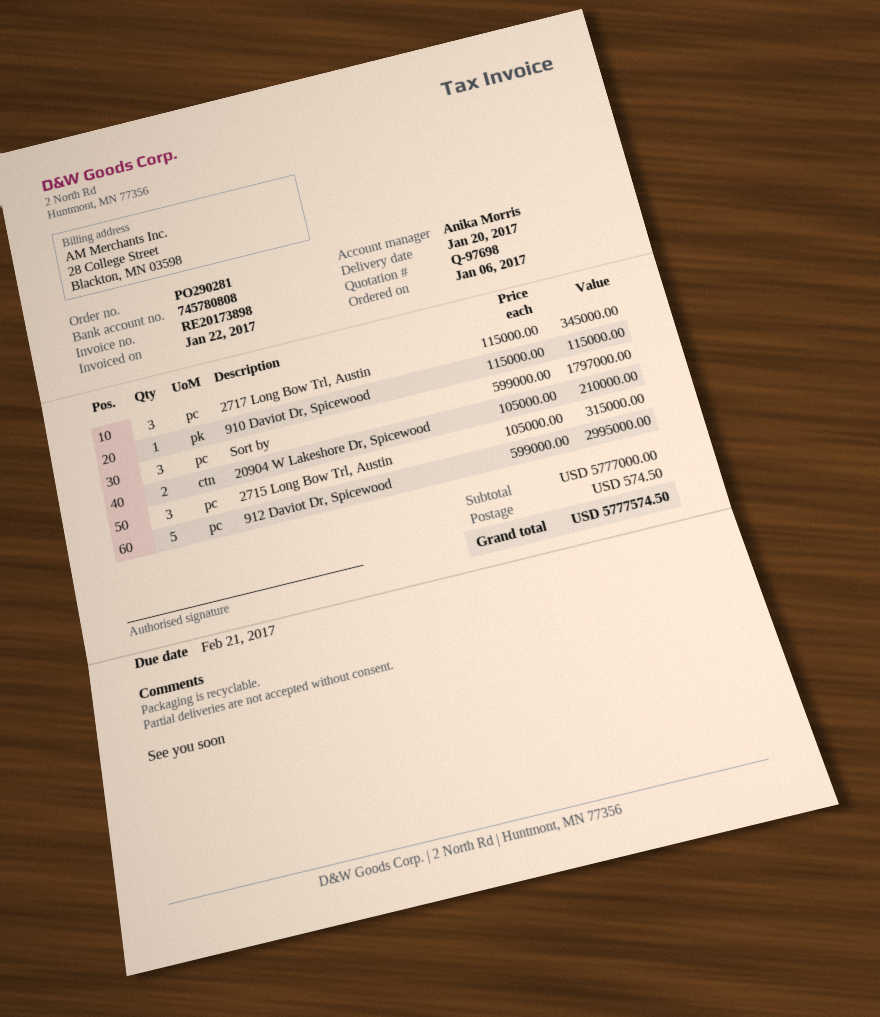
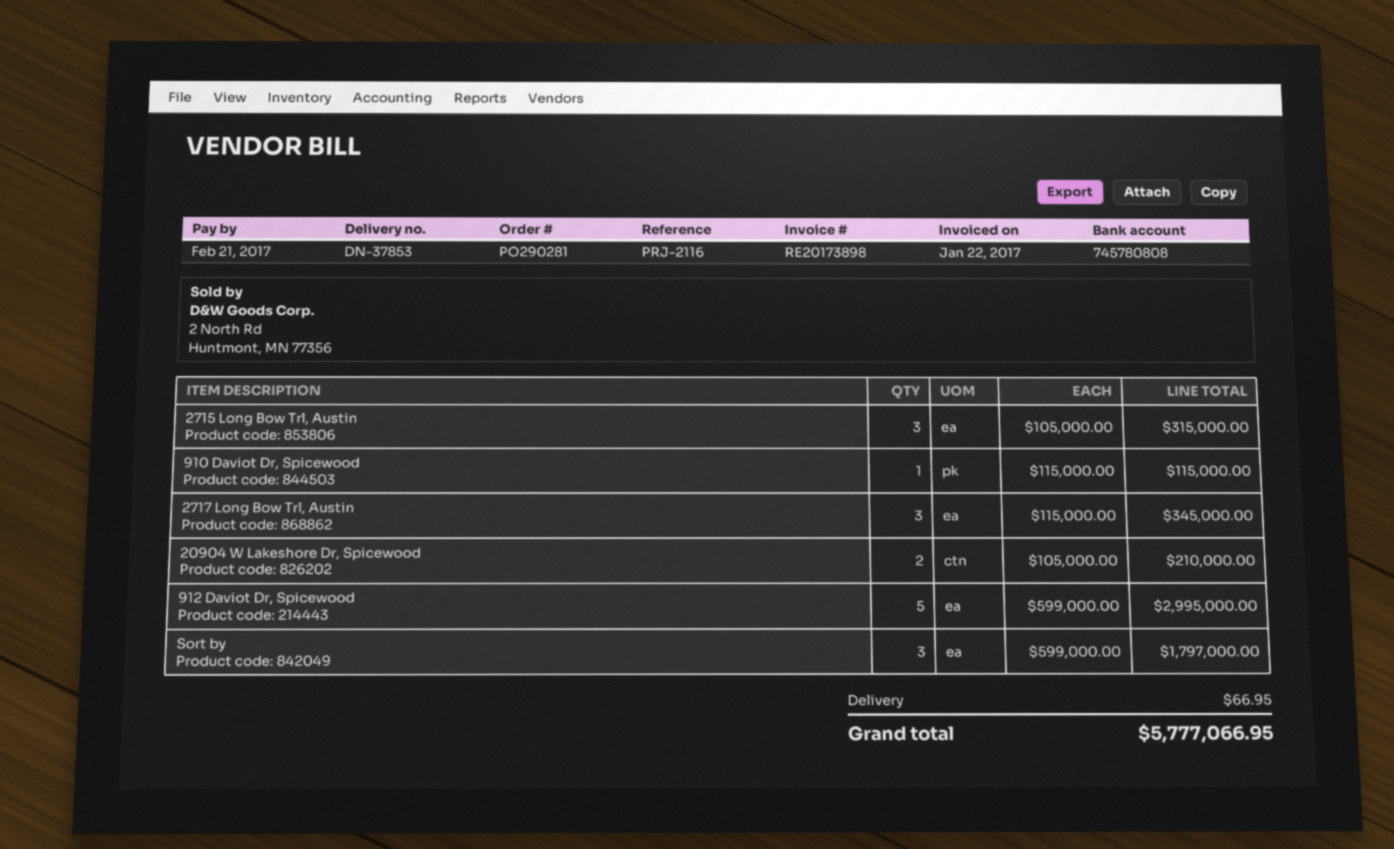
shipping: 574.50 -> 66.95
total: 5777574.50 -> 5777066.95

